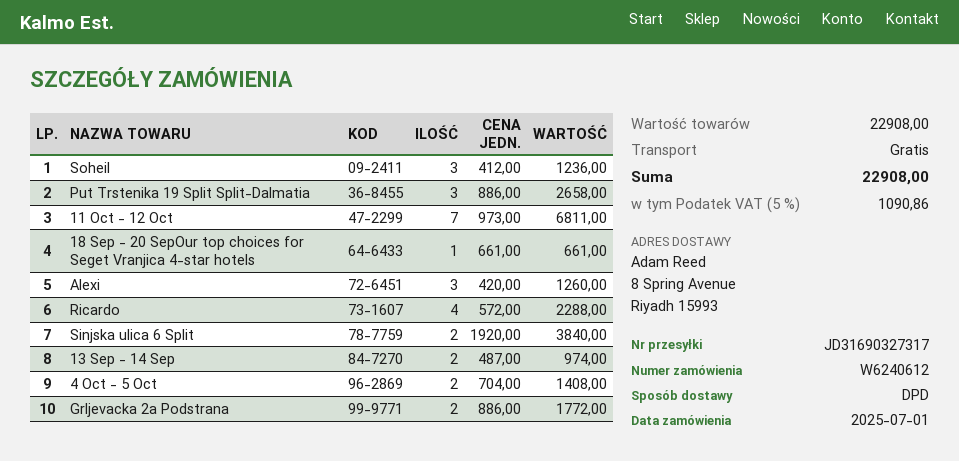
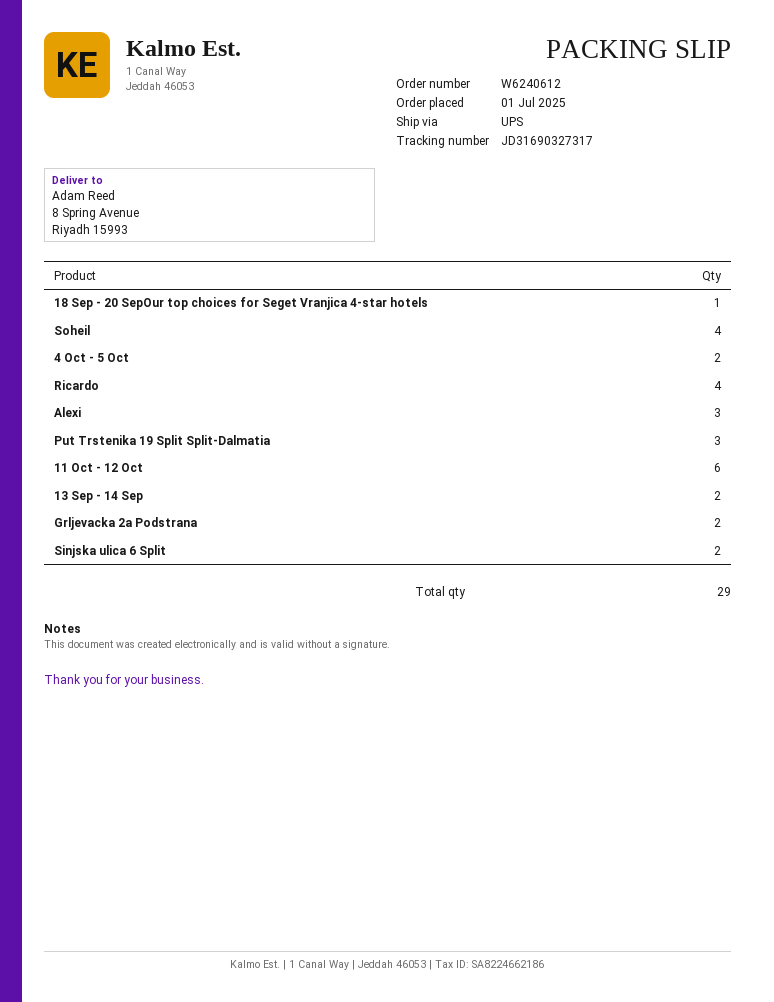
shipping method: DPD -> UPS
Soheil: 3 -> 4
11 Oct - 12 Oct: 7 -> 6

